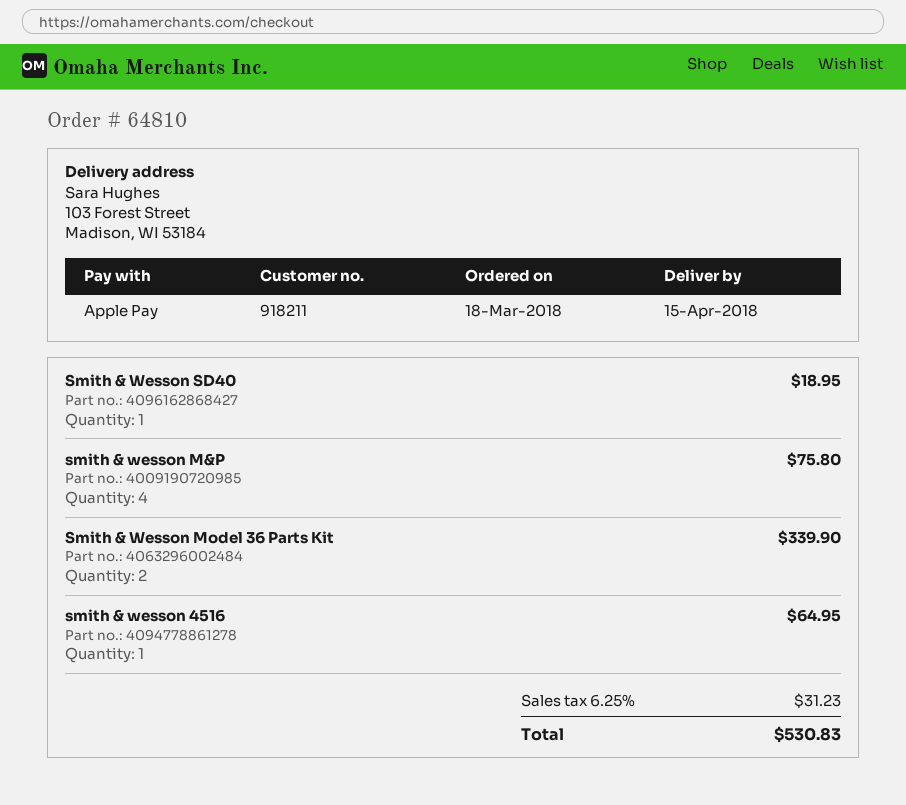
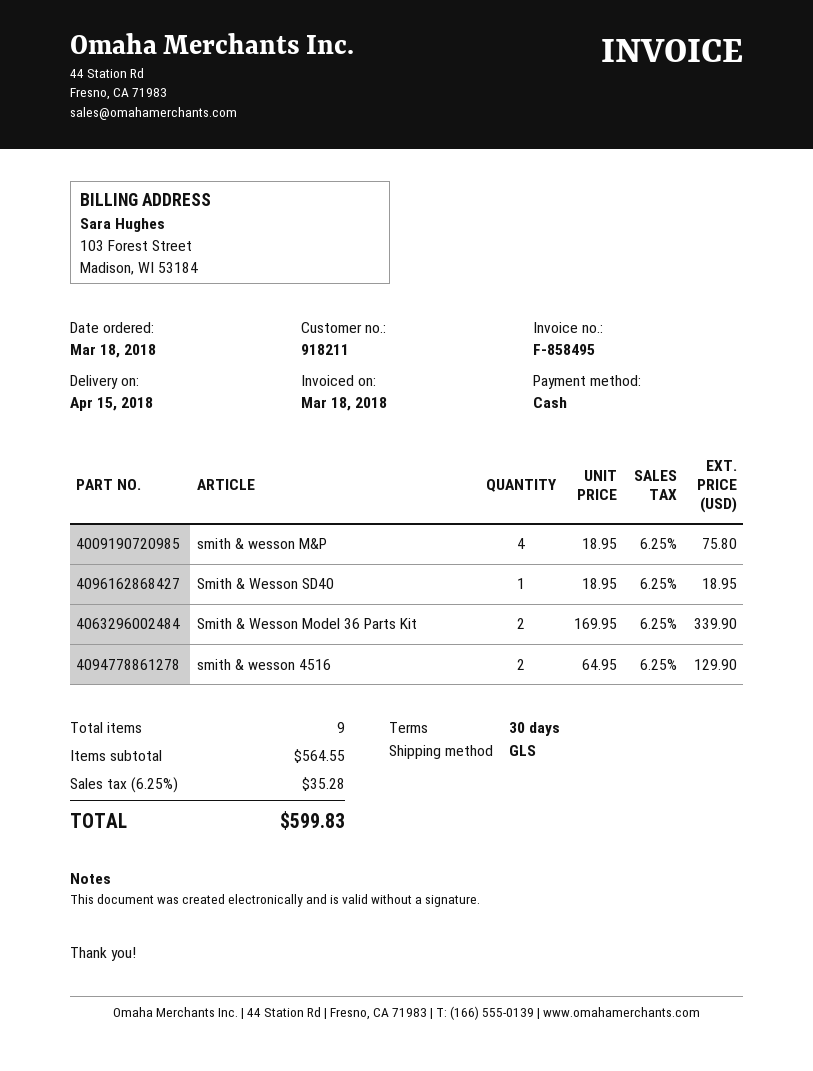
payment method: Apple Pay -> cash
smith & wesson 4516: 1 for 64.95 -> 2 for 129.90
tax: 6.25% = 31.23 -> 6.25% = 35.28
total: 530.83 -> 599.83

